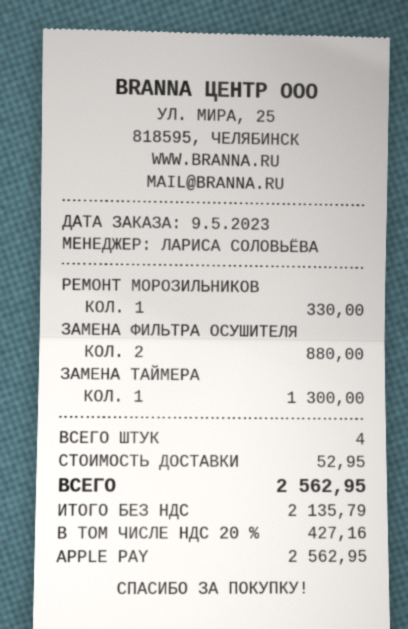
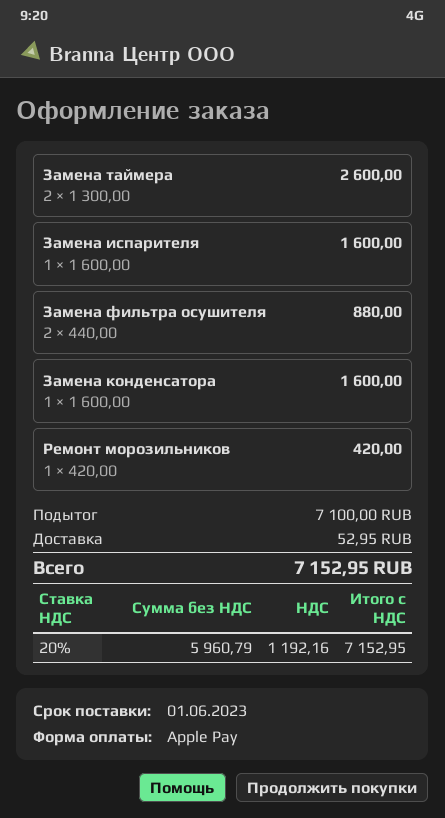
РЕМОНТ МОРОЗИЛЬНИКОВ: 1 for 330.00 -> 1 for 420.00
ЗАМЕНА ТАЙМЕРА: 1 for 1300.00 -> 2 for 2600.00
Замена испарителя: none -> 1 for 1600.00
Замена конденсатора: none -> 1 for 1600.00
net: 2135.79 -> 5960.79
tax: 20% = 427.16 -> 20% = 1192.16
total: 2562.95 -> 7152.95

